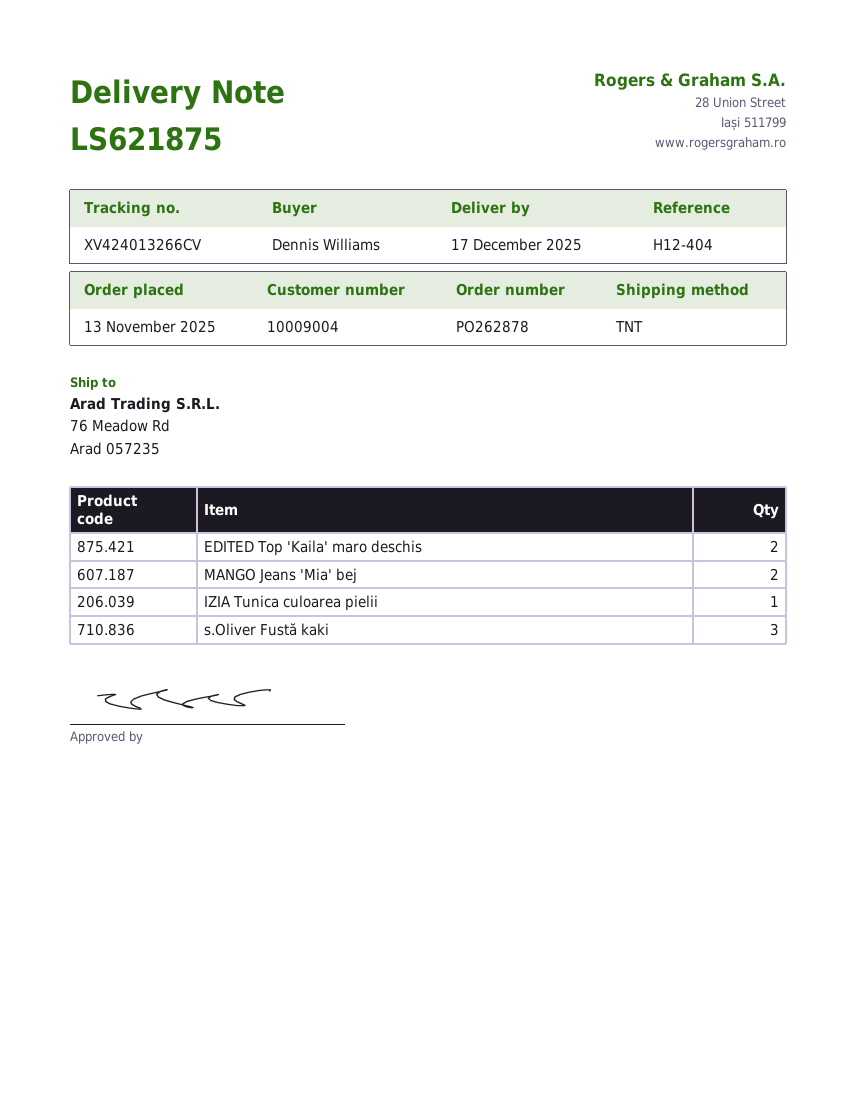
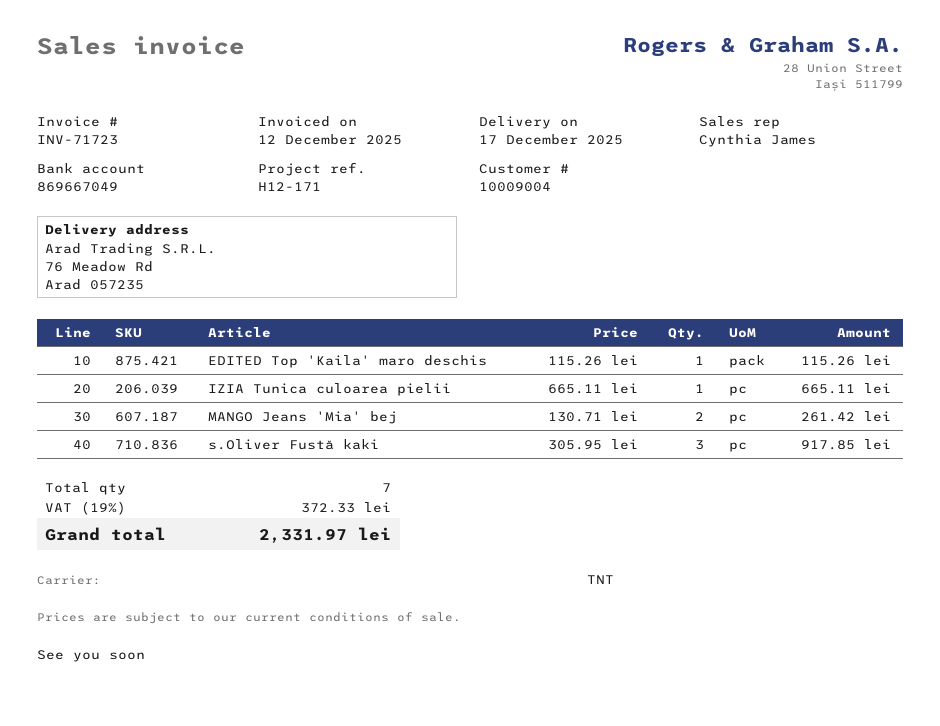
reference: H12-404 -> H12-171
EDITED Top 'Kaila' maro deschis: 2 -> 1

